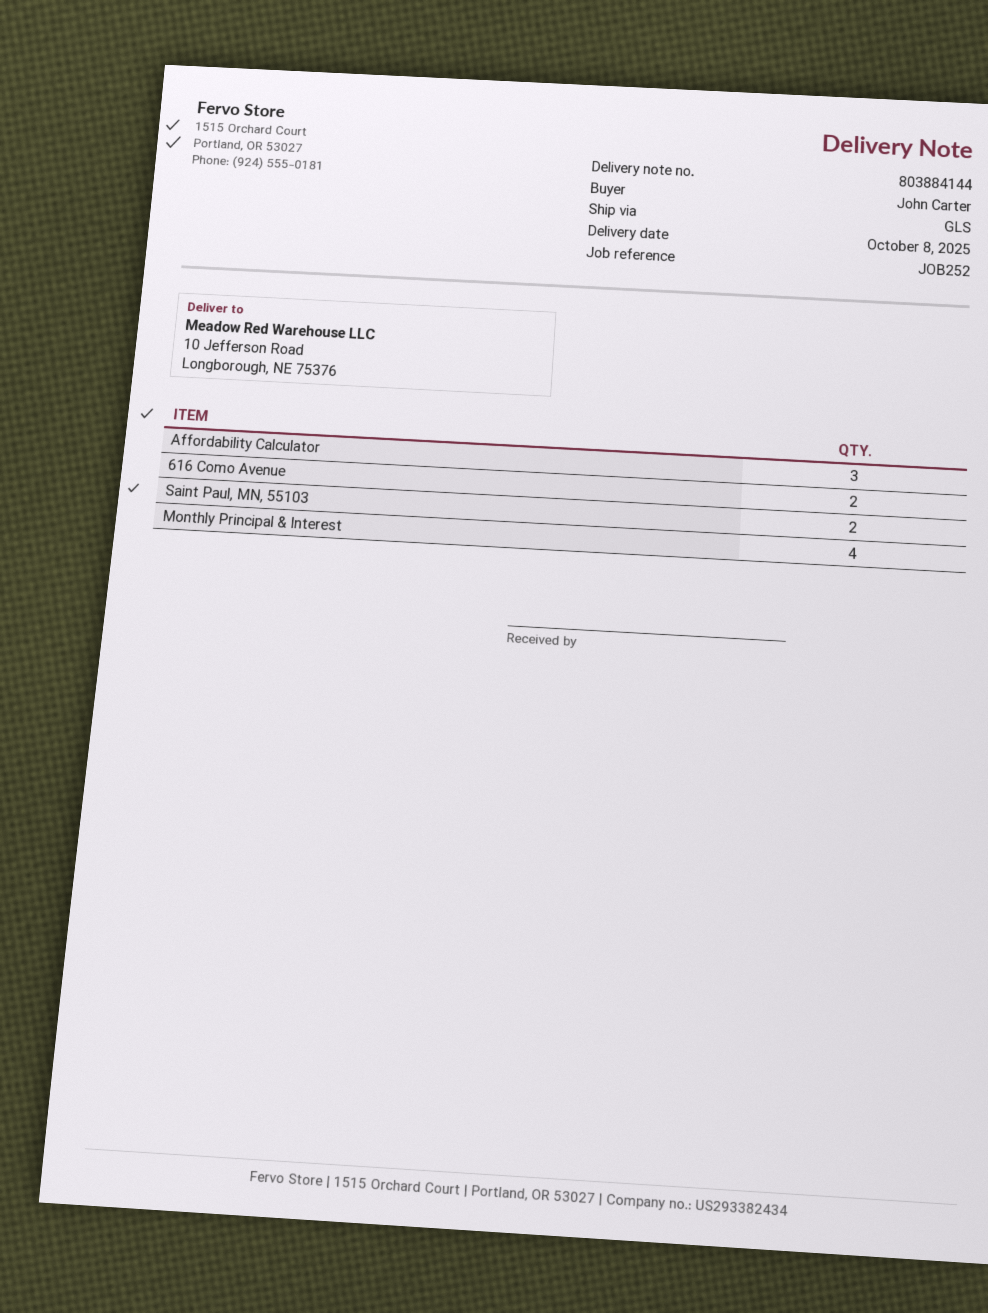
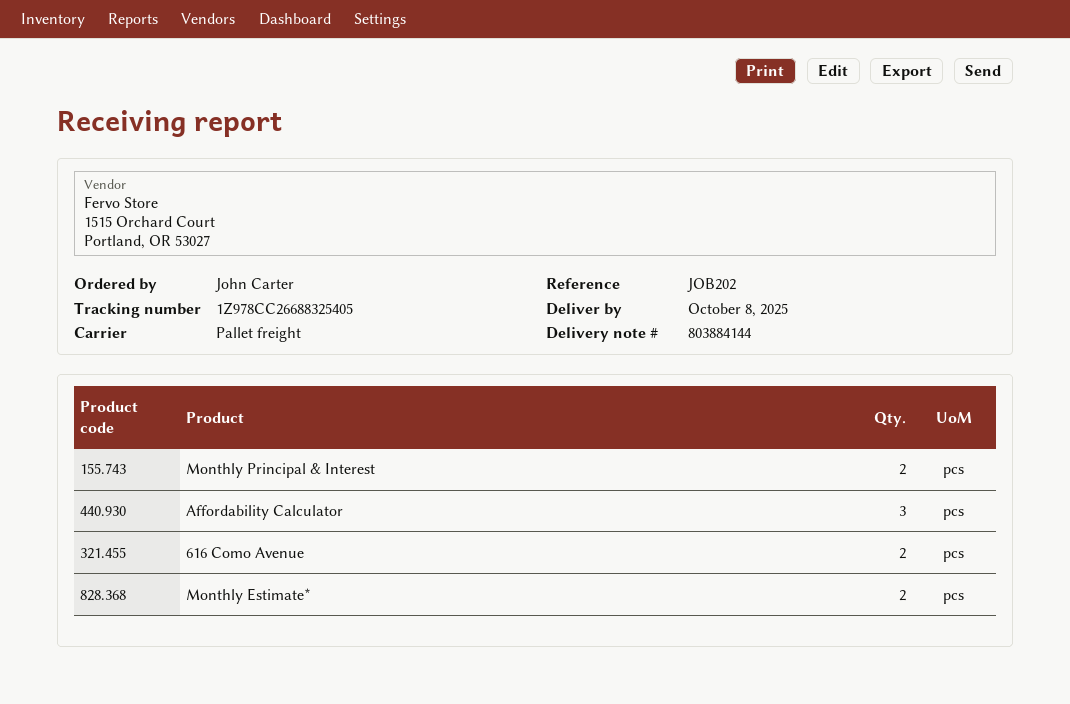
reference: JOB252 -> JOB202
shipping method: GLS -> pallet freight
Saint Paul, MN, 55103: 2 -> none
Monthly Principal & Interest: 4 -> 2
Monthly Estimate*: none -> 2

